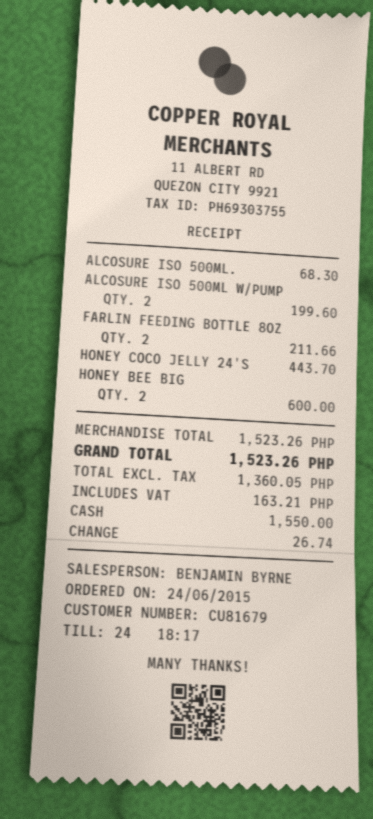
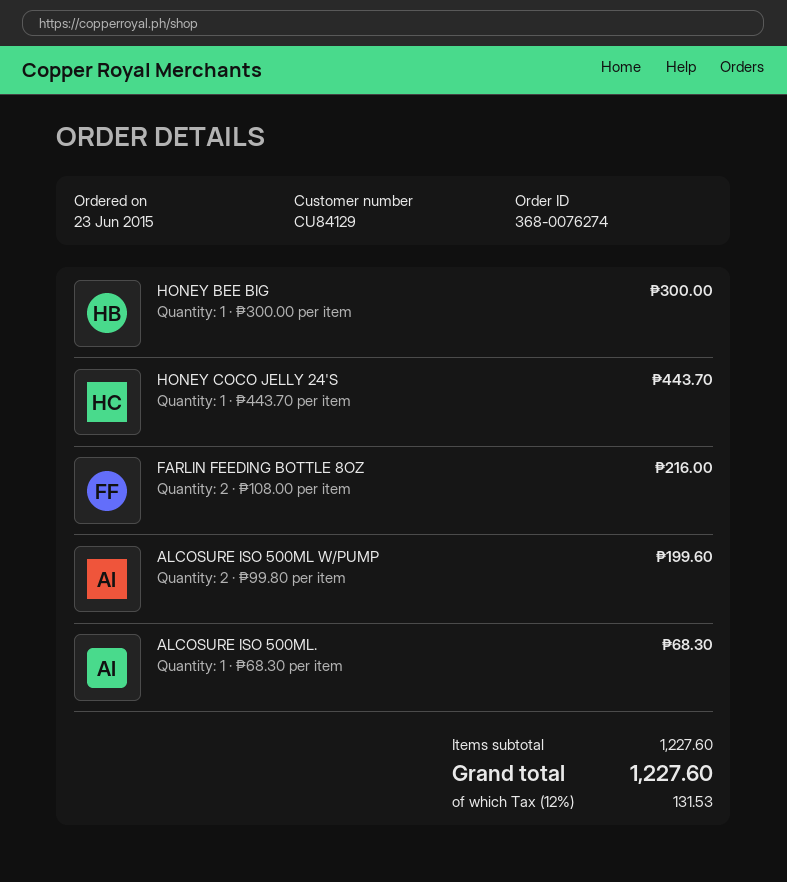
order date: 2015-06-24 -> 2015-06-23
customer number: CU81679 -> CU84129
FARLIN FEEDING BOTTLE 8OZ: 2 for 211.66 -> 2 for 216.00
HONEY BEE BIG: 2 for 600.00 -> 1 for 300.00
subtotal: 1523.26 -> 1227.60
tax: 163.21 -> 131.53
total: 1523.26 -> 1227.60

